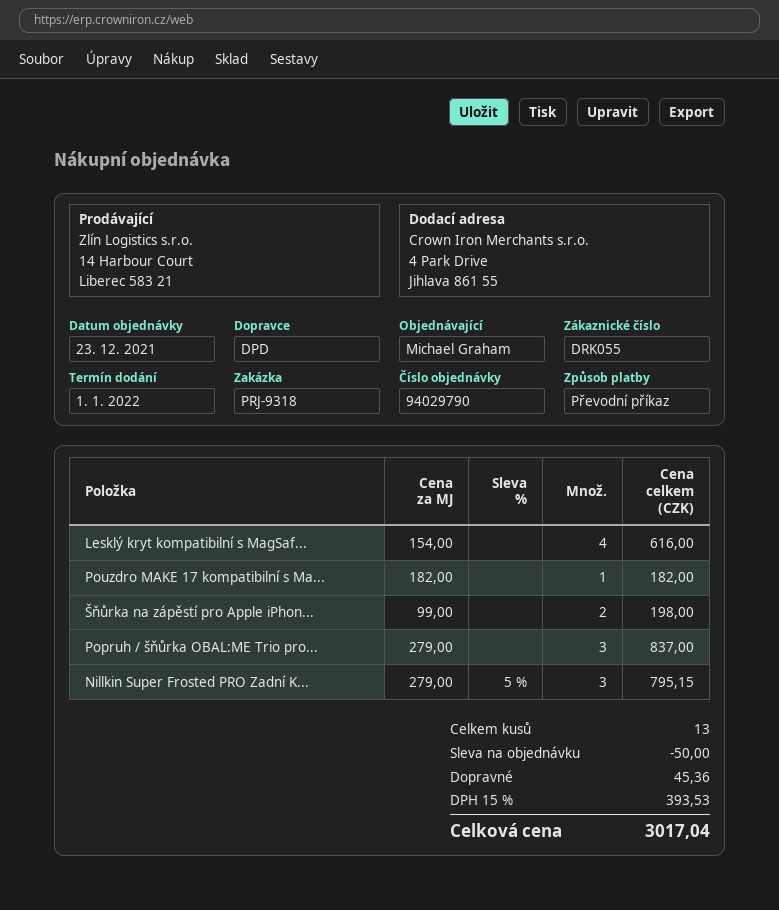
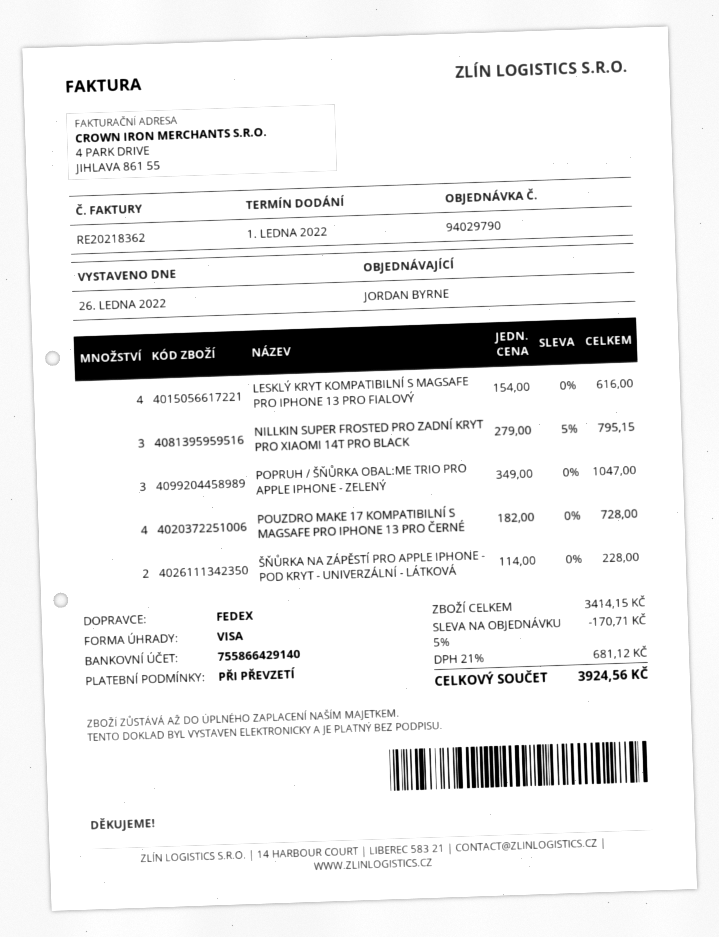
ordered by: Michael Graham -> JORDAN BYRNE
payment method: bank transfer -> Visa
shipping method: DPD -> FedEx
Pouzdro MAKE 17 kompatibilní s Ma...: 1 x 182.00 = 182.00 -> 4 x 182.00 = 728.00
Šňůrka na zápěstí pro Apple iPhon...: 2 x 99.00 = 198.00 -> 2 x 114.00 = 228.00
Popruh / šňůrka OBAL:ME Trio pro...: 3 x 279.00 = 837.00 -> 3 x 349.00 = 1047.00
discount: 50.00 -> 170.71
shipping: 45.36 -> none
tax: 15% = 393.53 -> 21% = 681.12
total: 3017.04 -> 3924.56

